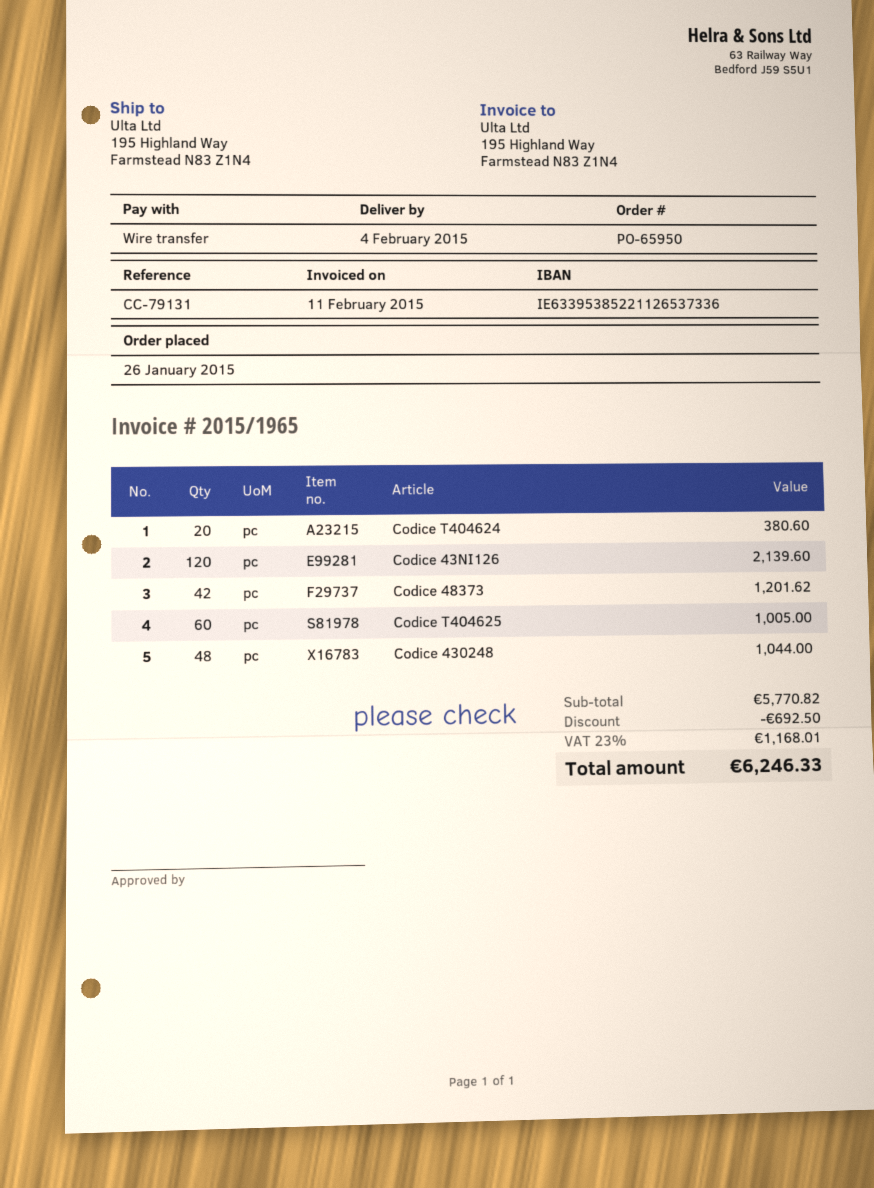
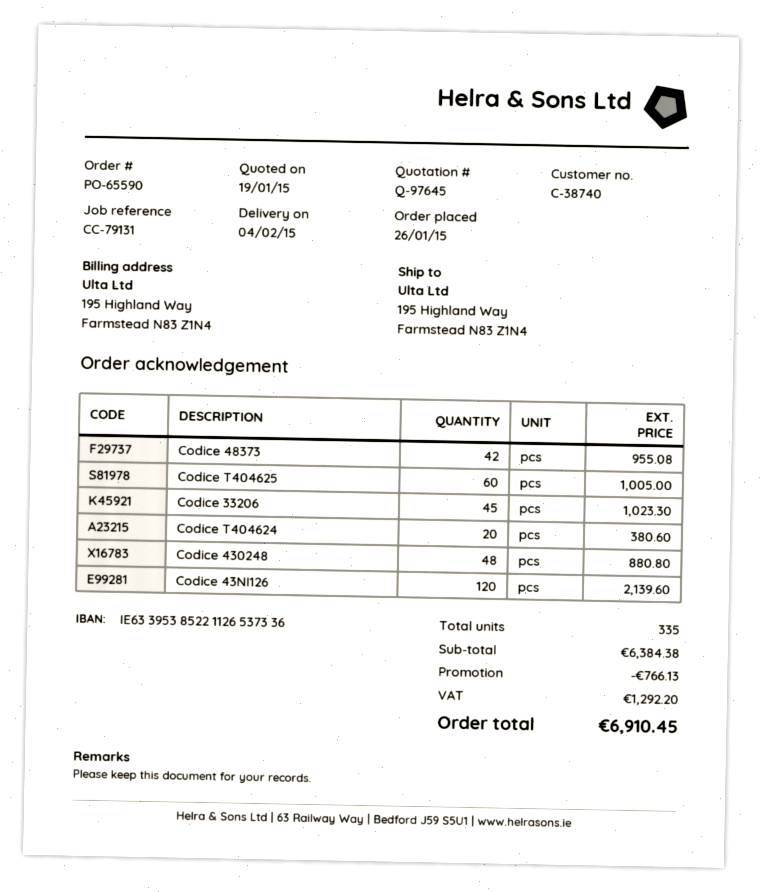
order number: PO-65950 -> PO-65590
Codice 48373: 42 for 1201.62 -> 42 for 955.08
Codice 430248: 48 for 1044.00 -> 48 for 880.80
Codice 33206: none -> 45 for 1023.30
subtotal: 5770.82 -> 6384.38
discount: 692.50 -> 766.13
tax: 1168.01 -> 1292.20
total: 6246.33 -> 6910.45

